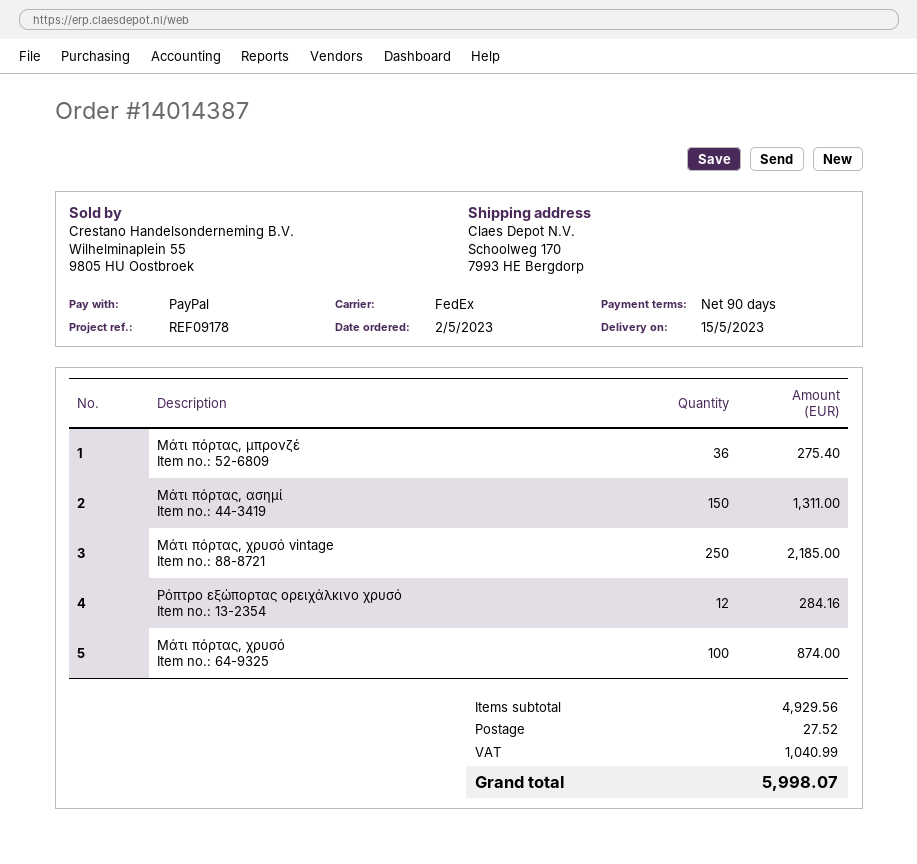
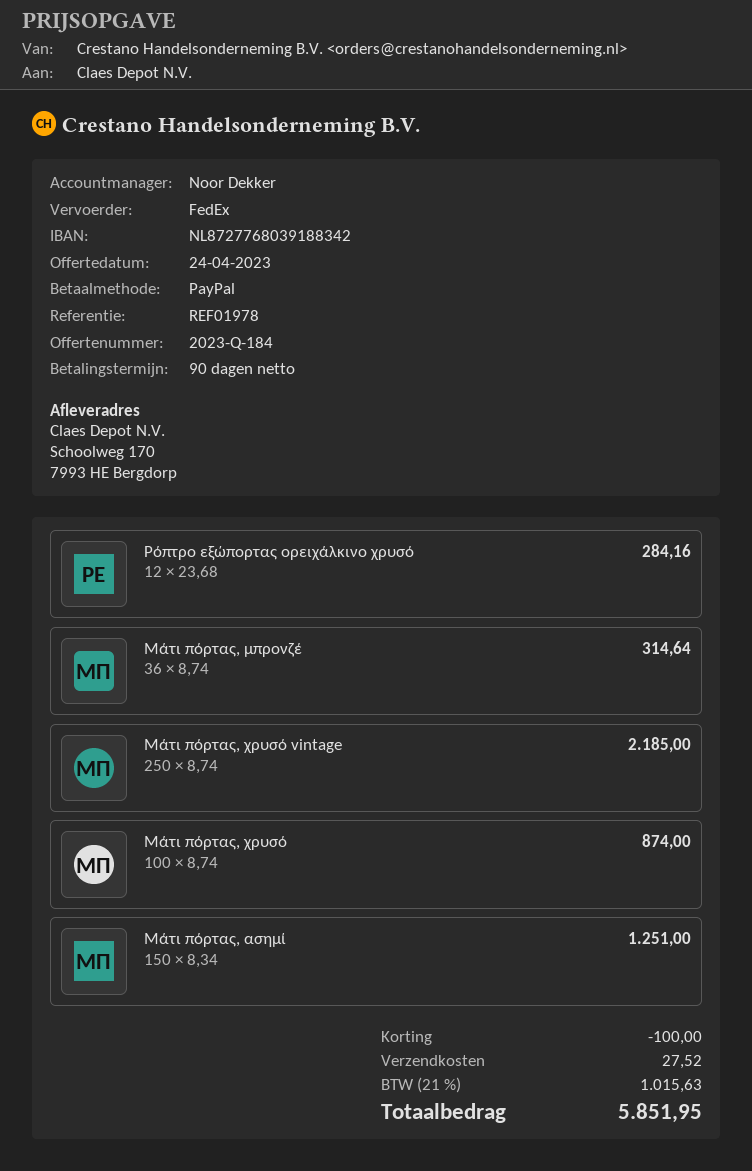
reference: REF09178 -> REF01978
Μάτι πόρτας, μπρονζέ: 36 for 275.40 -> 36 for 314.64
Μάτι πόρτας, ασημί: 150 for 1311.00 -> 150 for 1251.00
discount: none -> 100.00
tax: 1040.99 -> 1015.63
total: 5998.07 -> 5851.95

